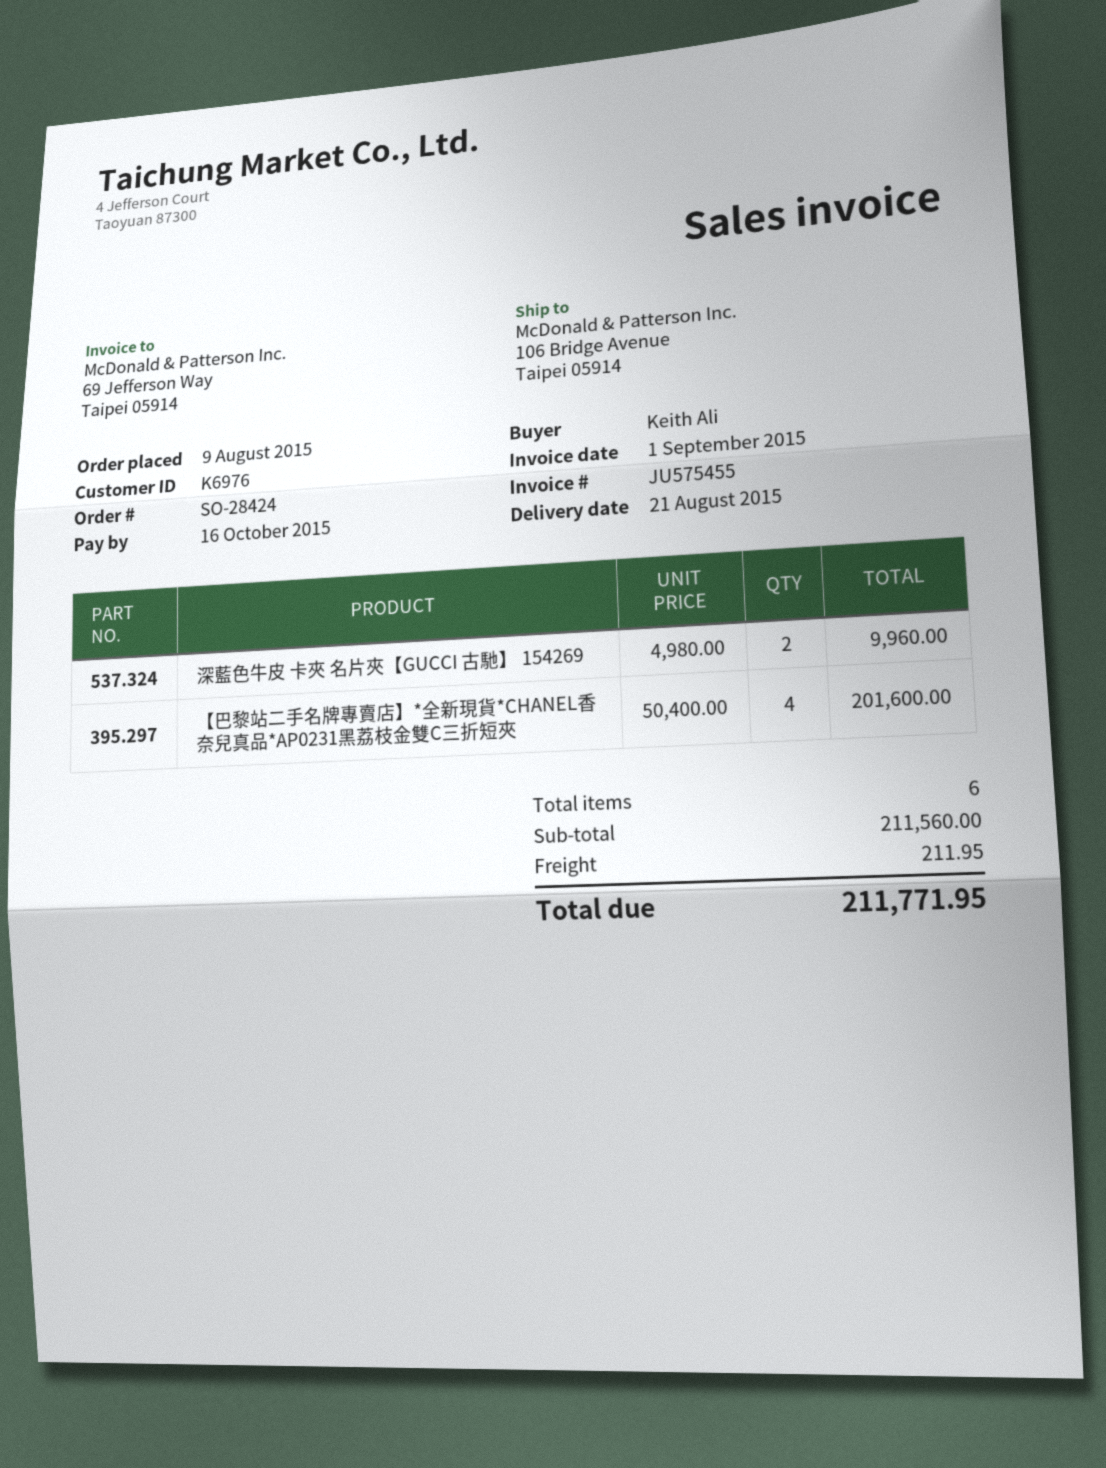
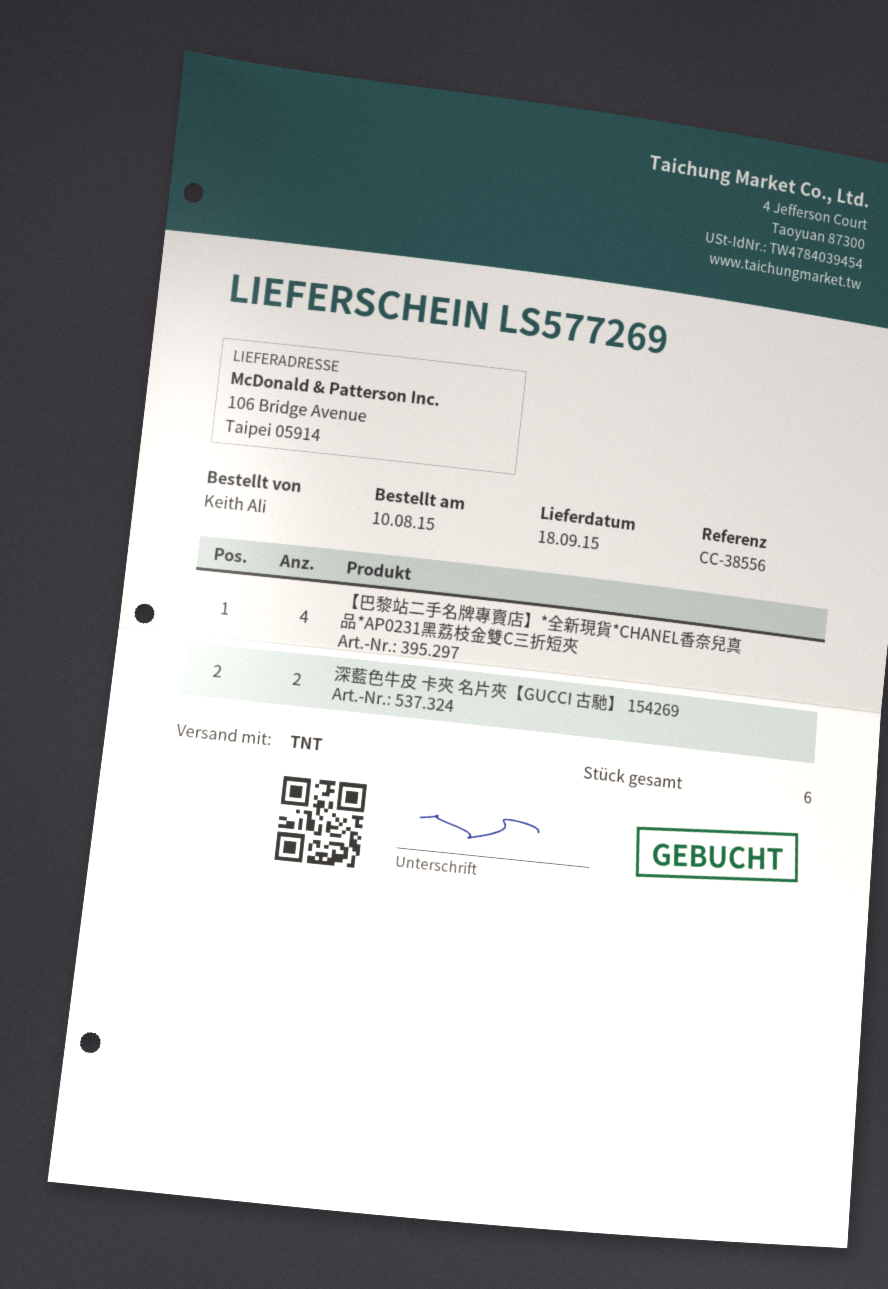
order date: 2015-08-09 -> 2015-08-10
delivery date: 2015-08-21 -> 2015-09-18

